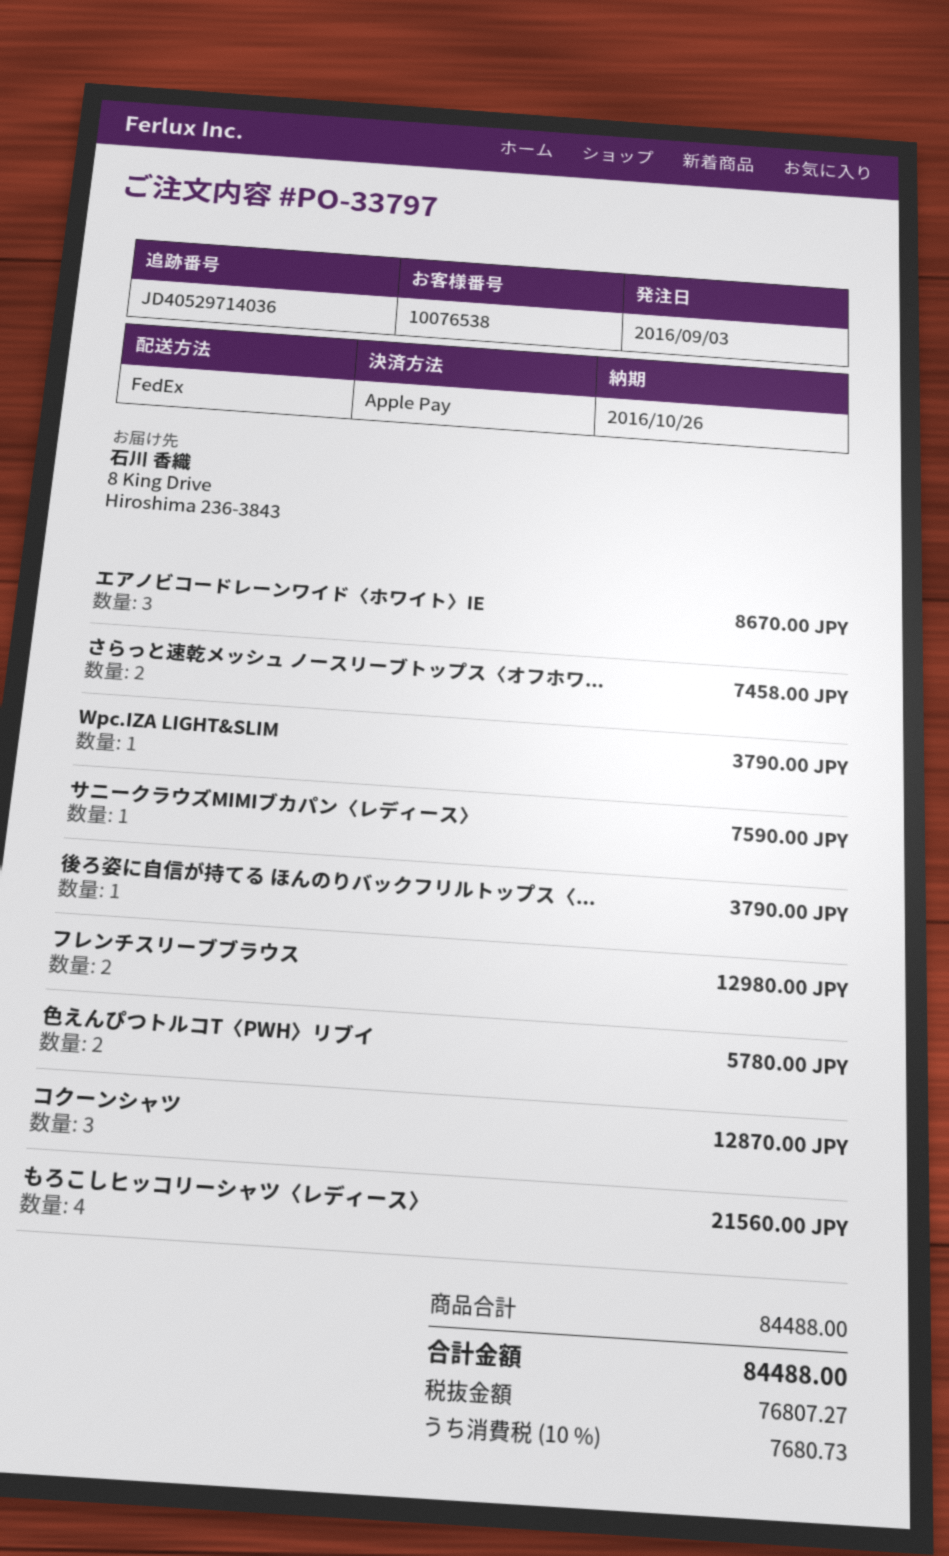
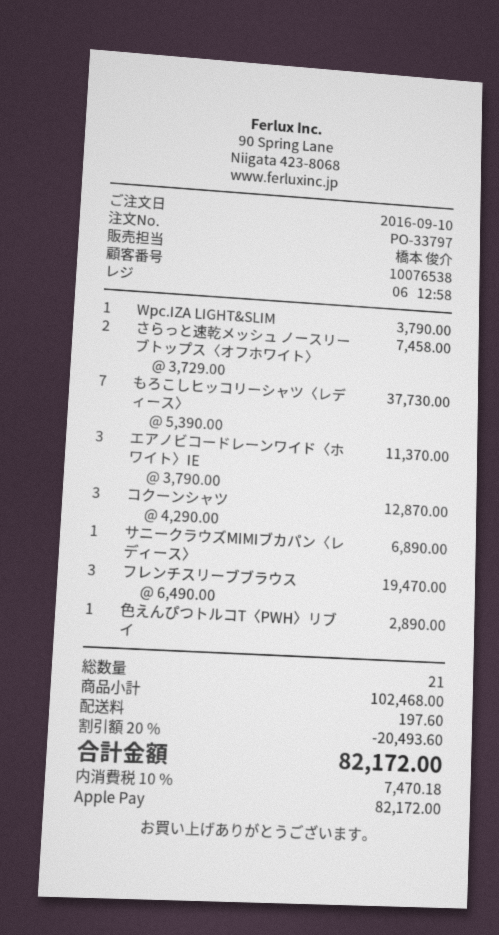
order date: 2016-09-03 -> 2016-09-10
エアノビコードレーンワイド〈ホワイト〉IE: 3 for 8670.00 -> 3 for 11370.00
サニークラウズMIMIブカパン〈レディース〉: 1 for 7590.00 -> 1 for 6890.00
後ろ姿に自信が持てる ほんのりバックフリルトップス〈...: 1 for 3790.00 -> none
フレンチスリーブブラウス: 2 for 12980.00 -> 3 for 19470.00
色えんぴつトルコT〈PWH〉リブイ: 2 for 5780.00 -> 1 for 2890.00
もろこしヒッコリーシャツ〈レディース〉: 4 for 21560.00 -> 7 for 37730.00
subtotal: 84488.00 -> 102468.00
discount: none -> 20% = 20493.60
shipping: none -> 197.60
tax: 10% = 7680.73 -> 10% = 7470.18
total: 84488.00 -> 82172.00

